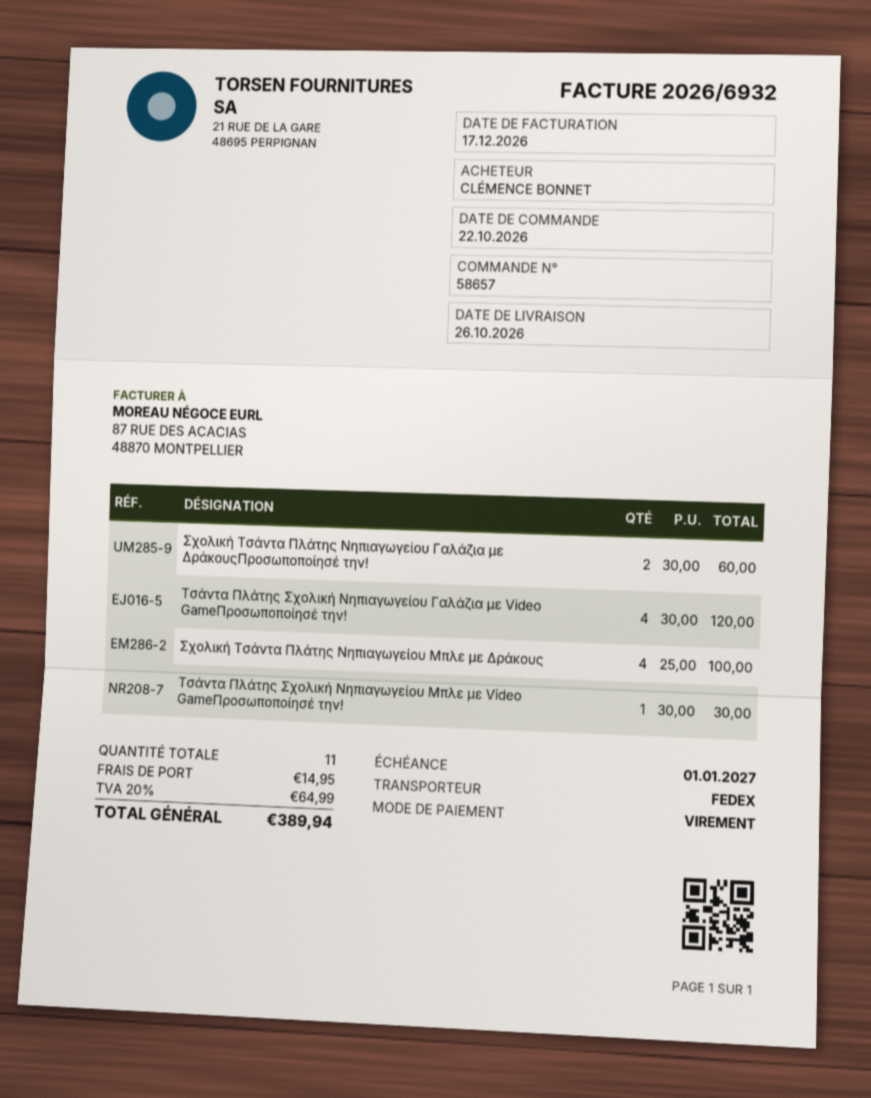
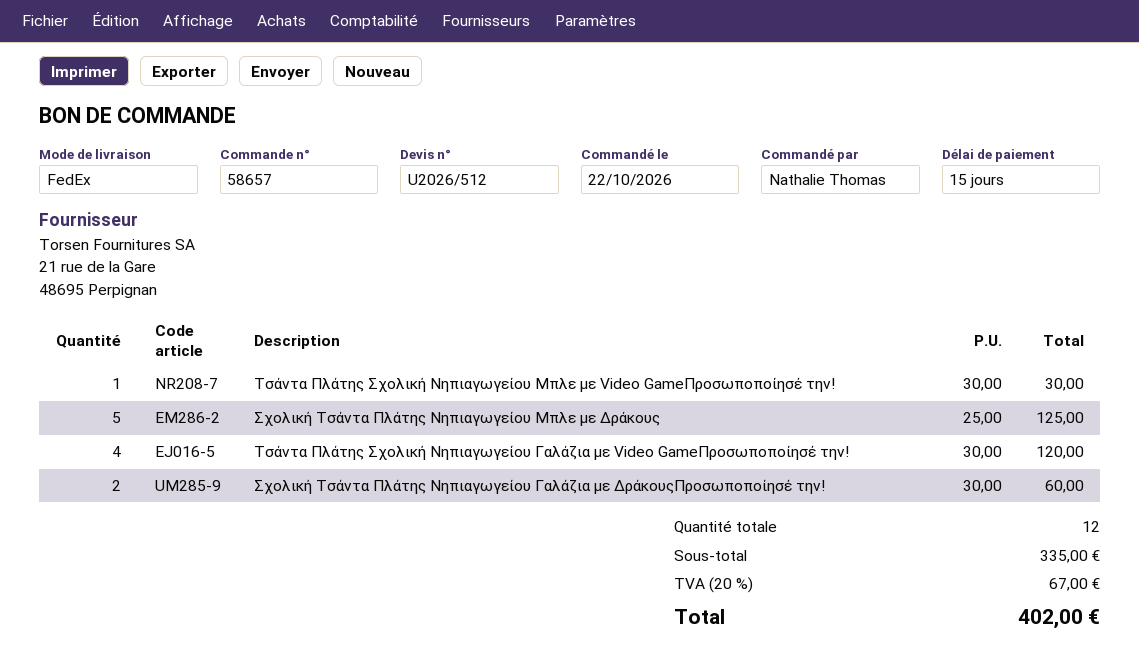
ordered by: CLÉMENCE BONNET -> Nathalie Thomas
Σχολική Τσάντα Πλάτης Νηπιαγωγείου Μπλε με Δράκους: 4 x 25.00 = 100.00 -> 5 x 25.00 = 125.00
total quantity: 11 -> 12
shipping: 14.95 -> none
tax: 20% = 64.99 -> 20% = 67.00
total: 389.94 -> 402.00

